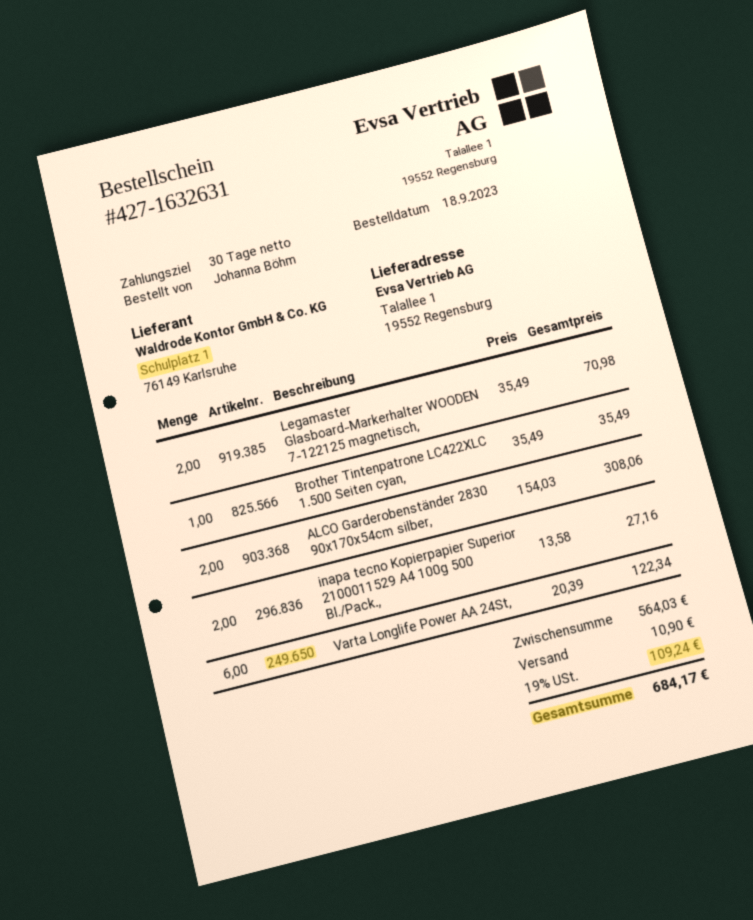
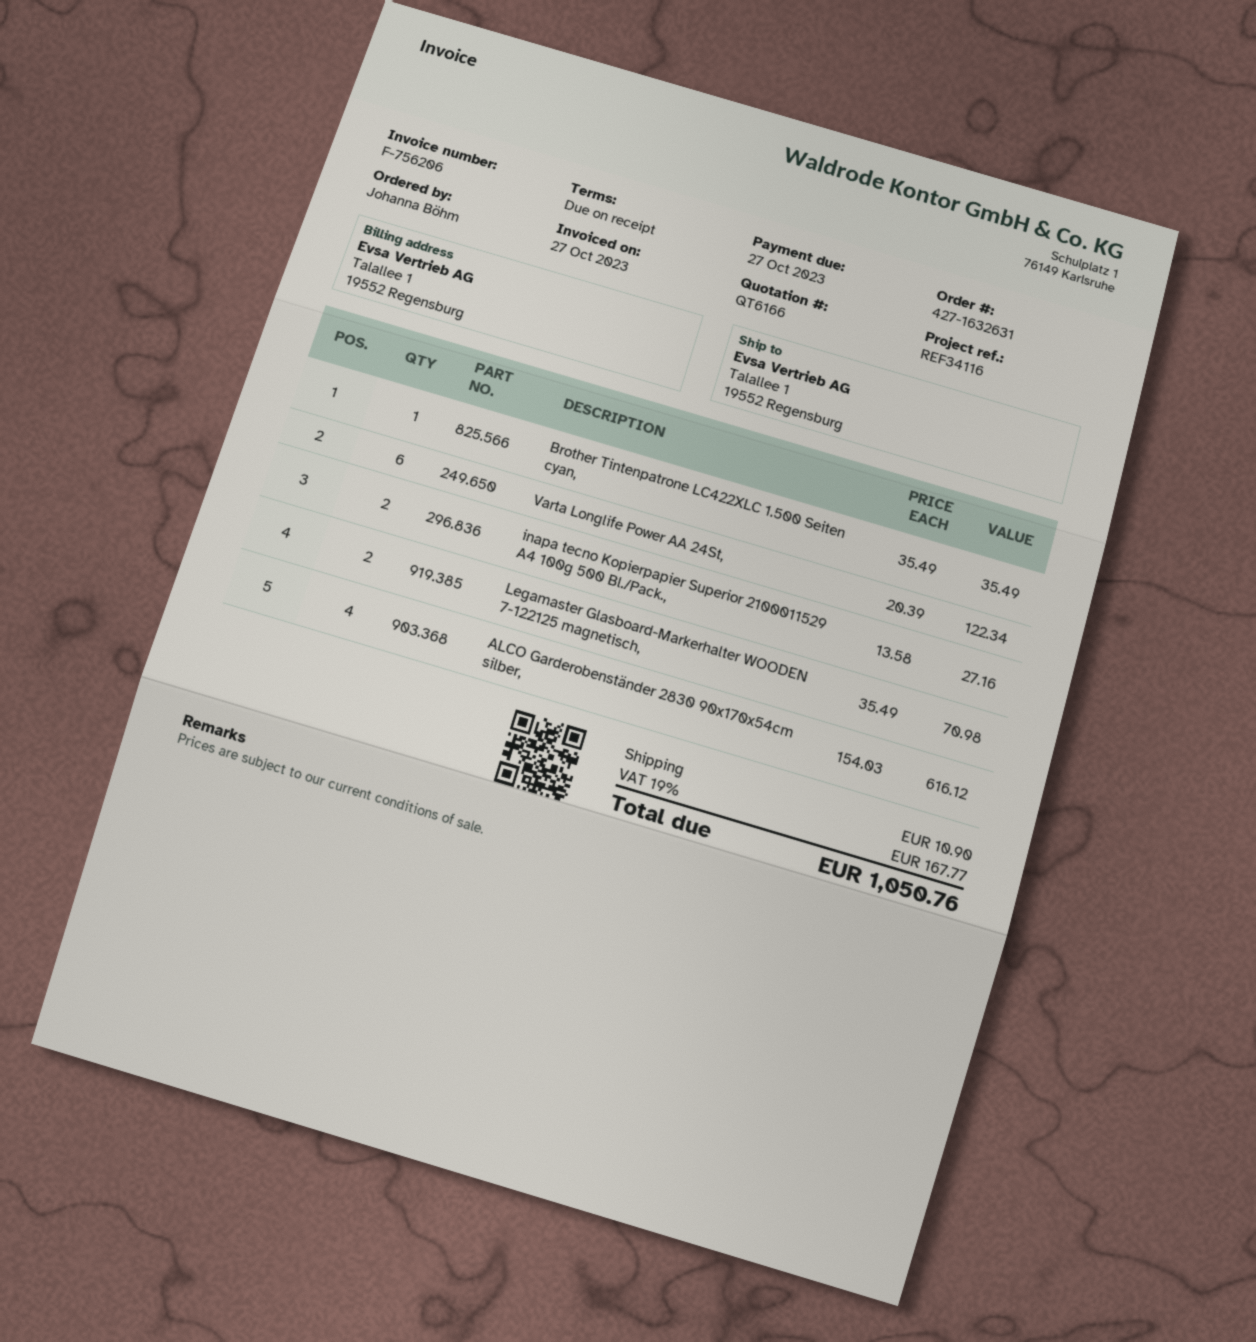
payment terms: 30 days -> on receipt
ALCO Garderobenständer 2830 90x170x54cm silber,: 2 x 154.03 = 308.06 -> 4 x 154.03 = 616.12
tax: 19% = 109.24 -> 19% = 167.77
total: 684.17 -> 1050.76

